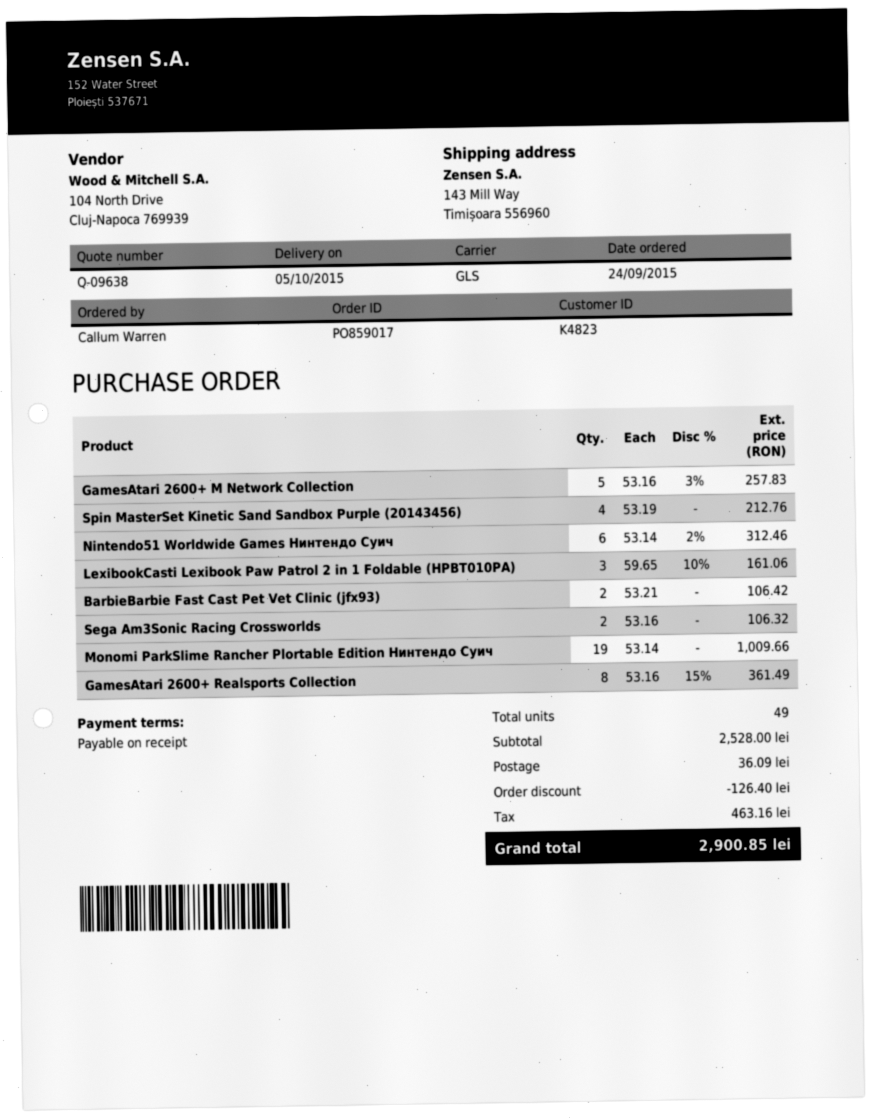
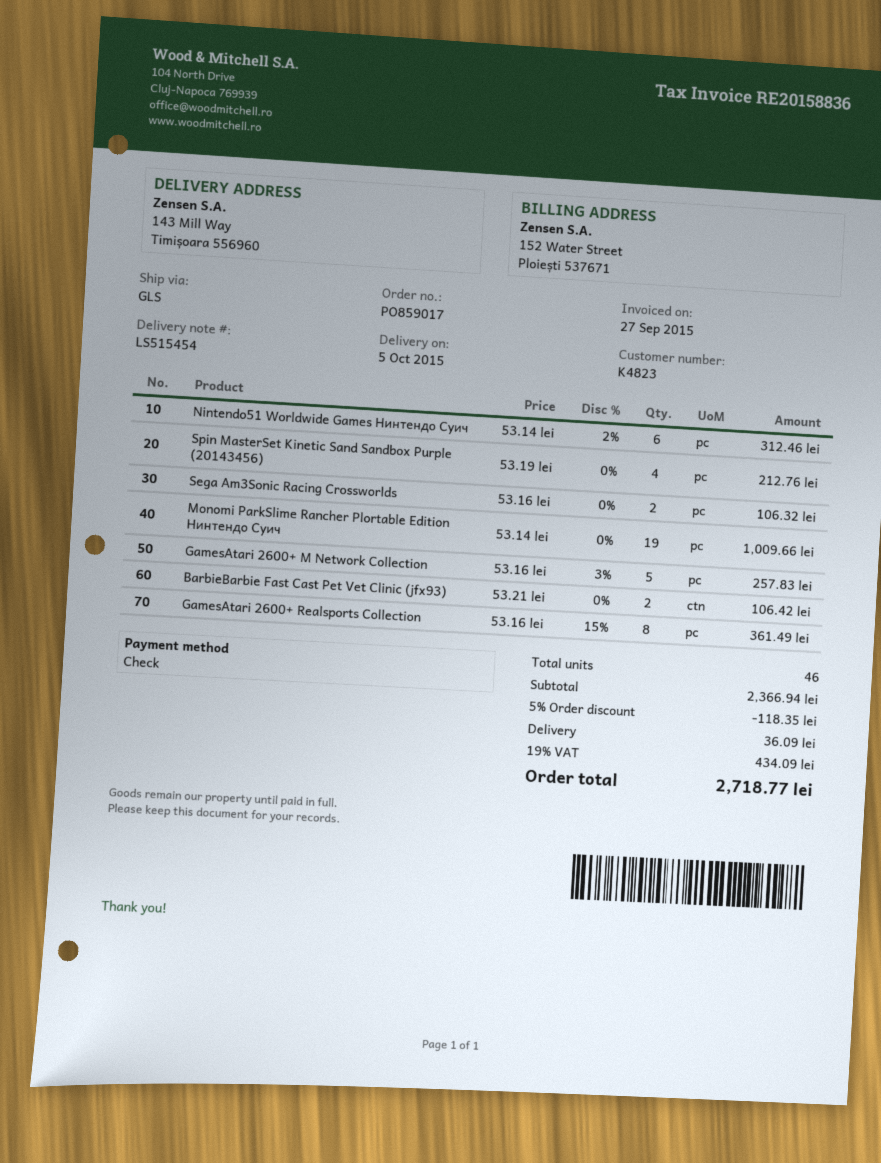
LexibookCasti Lexibook Paw Patrol 2 in 1 Foldable (HPBT010PA): 3 x 59.65 - 10% = 161.06 -> none
total quantity: 49 -> 46
subtotal: 2528.00 -> 2366.94
discount: 126.40 -> 118.35
tax: 463.16 -> 434.09
total: 2900.85 -> 2718.77

